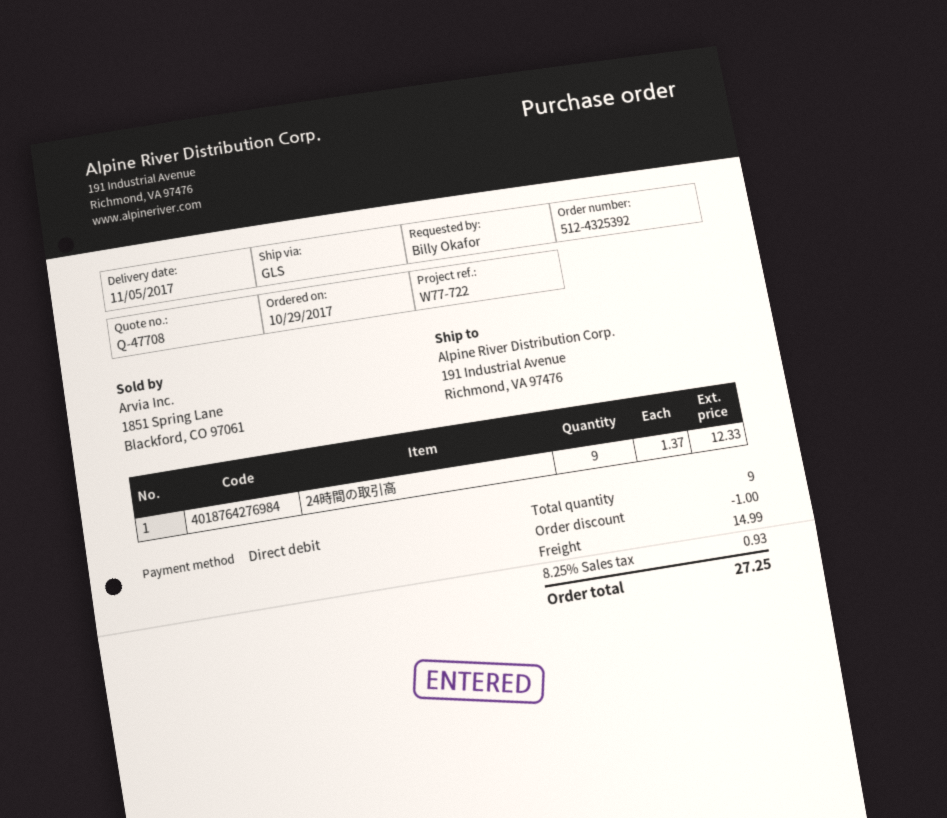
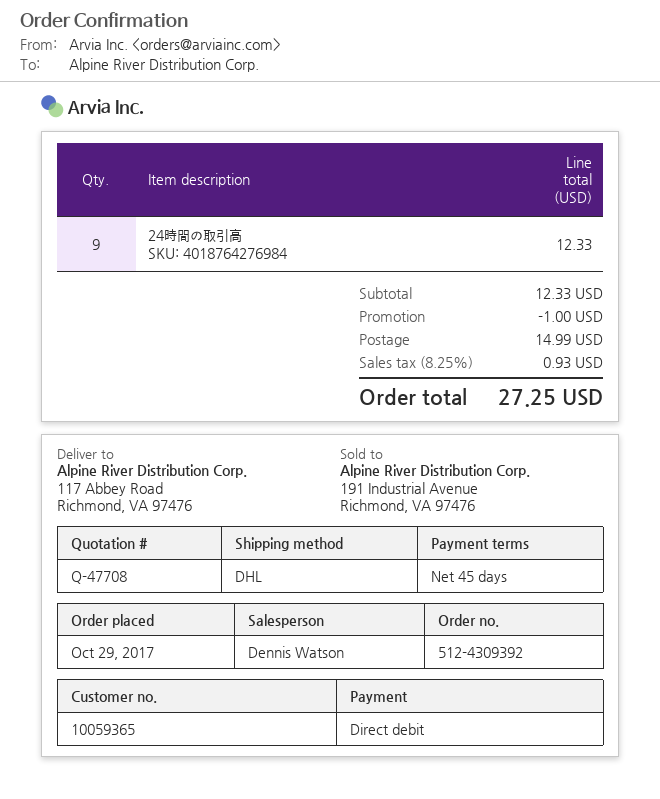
order number: 512-4325392 -> 512-4309392
shipping method: GLS -> DHL
ship to: 191 Industrial Avenue, Richmond, VA 97476 -> 117 Abbey Road, Richmond, VA 97476

